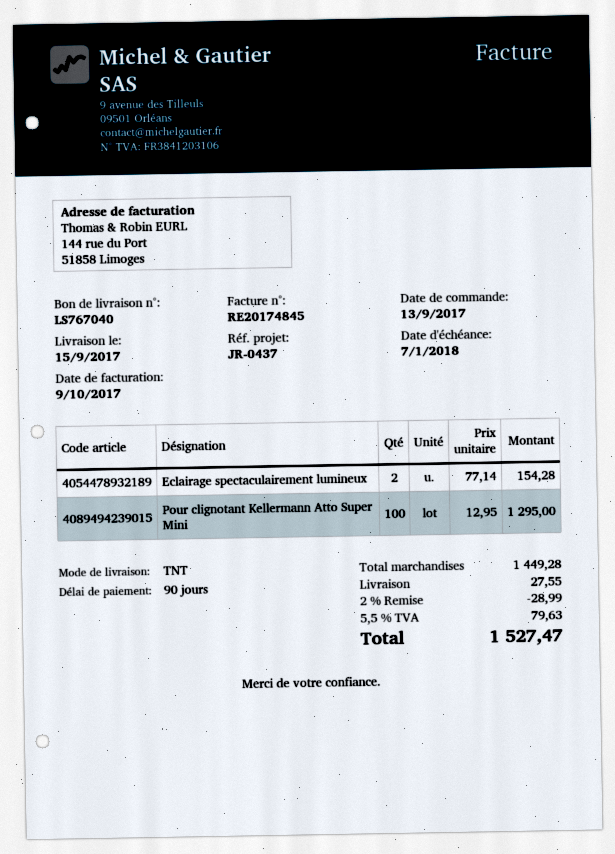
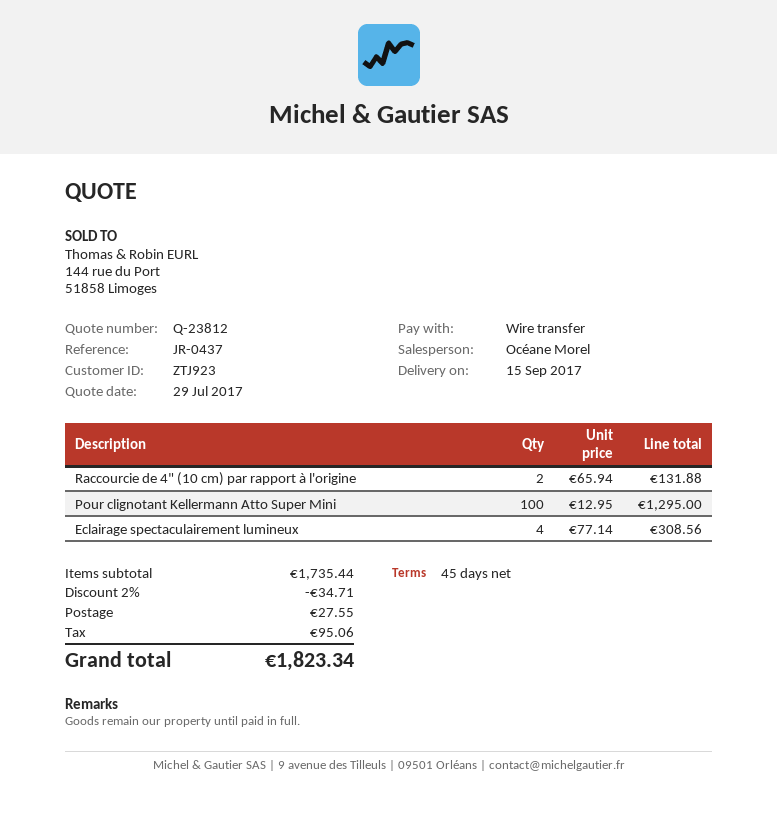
payment terms: 90 days -> 45 days
Eclairage spectaculairement lumineux: 2 x 77.14 = 154.28 -> 4 x 77.14 = 308.56
Raccourcie de 4" (10 cm) par rapport à l'origine: none -> 2 x 65.94 = 131.88
subtotal: 1449.28 -> 1735.44
discount: 2% = 28.99 -> 2% = 34.71
tax: 79.63 -> 95.06
total: 1527.47 -> 1823.34

